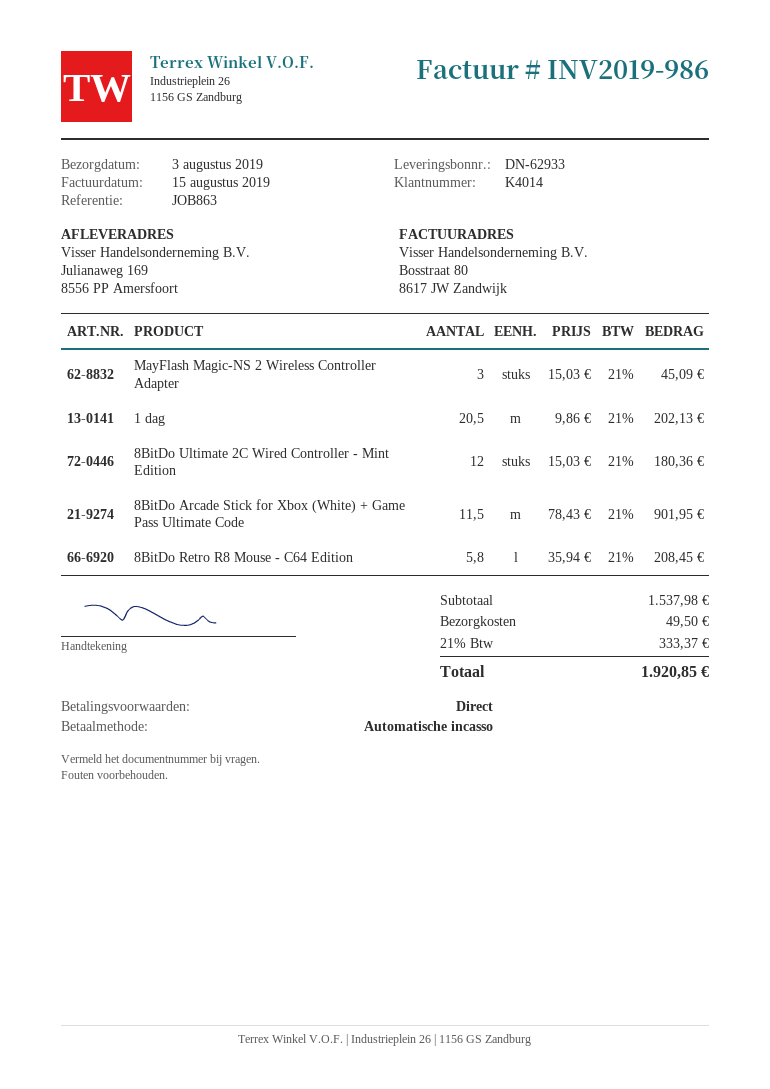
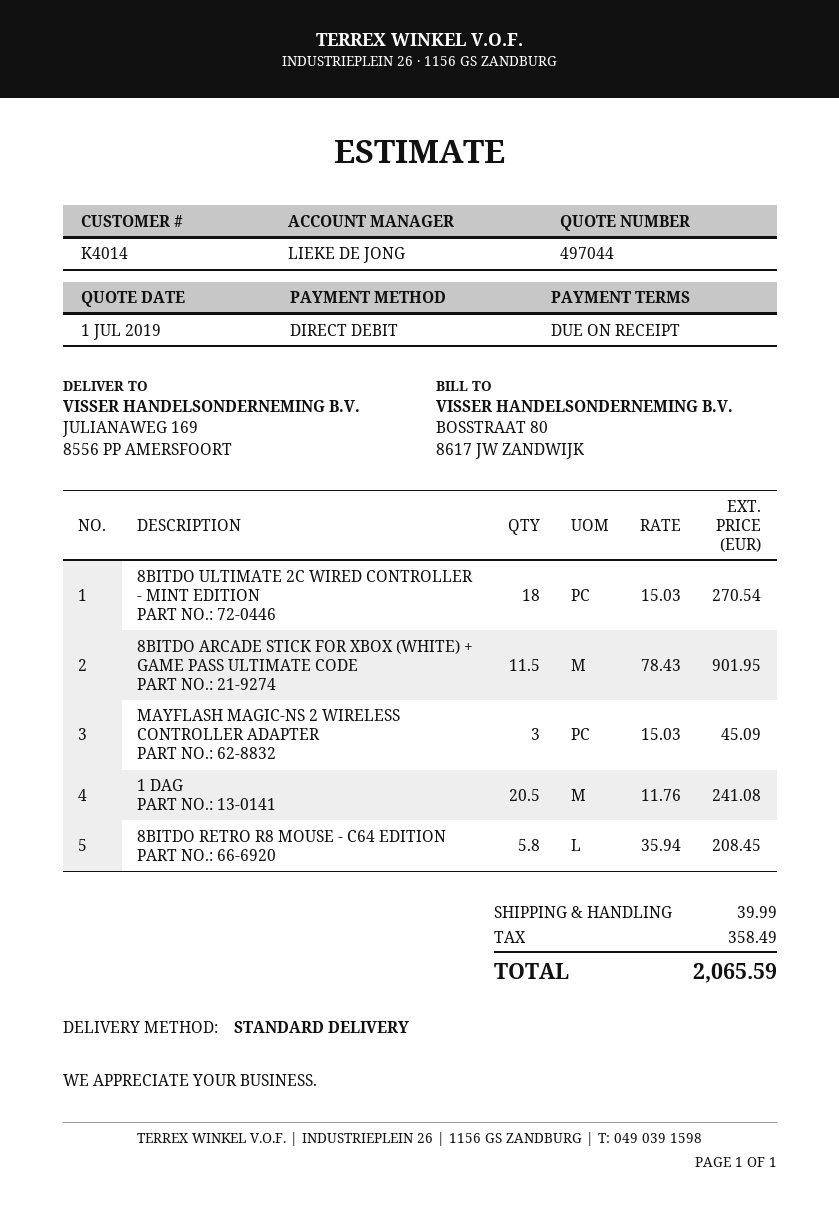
1 dag: 20.5 x 9.86 = 202.13 -> 20.5 x 11.76 = 241.08
8BitDo Ultimate 2C Wired Controller - Mint Edition: 12 x 15.03 = 180.36 -> 18 x 15.03 = 270.54
shipping: 49.50 -> 39.99
tax: 333.37 -> 358.49
total: 1920.85 -> 2065.59

